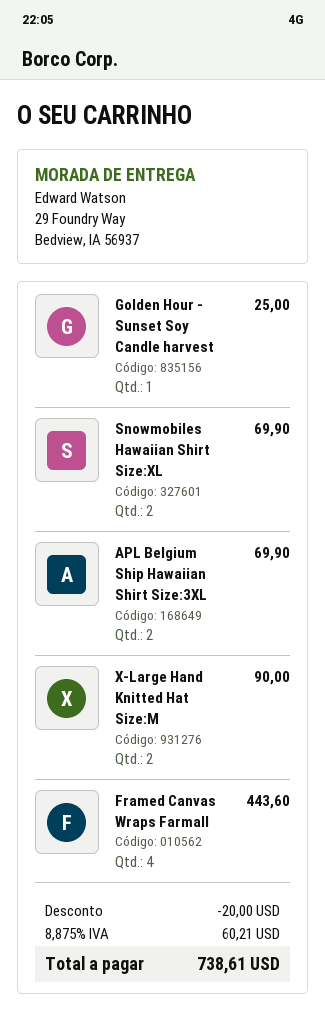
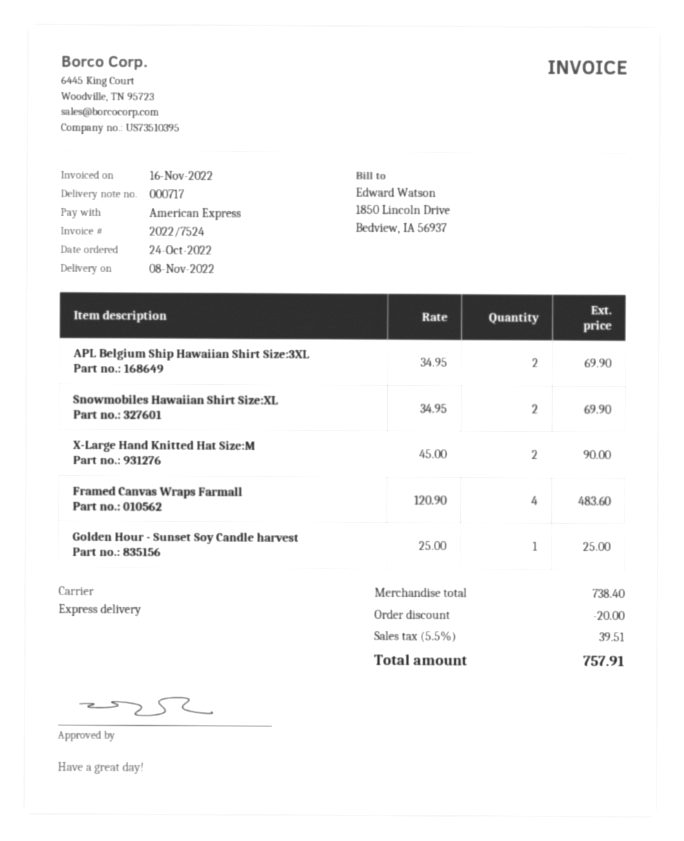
Framed Canvas Wraps Farmall: 4 for 443.60 -> 4 for 483.60
tax: 8.875% = 60.21 -> 5.5% = 39.51
total: 738.61 -> 757.91

